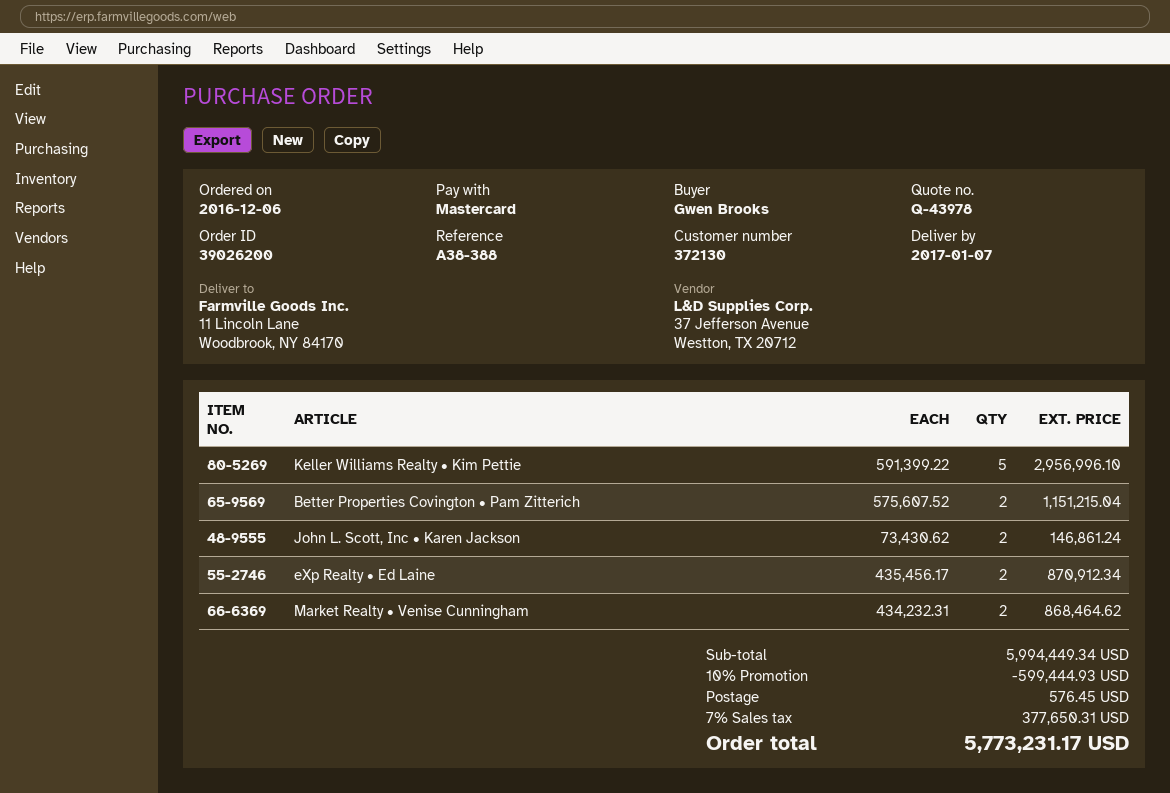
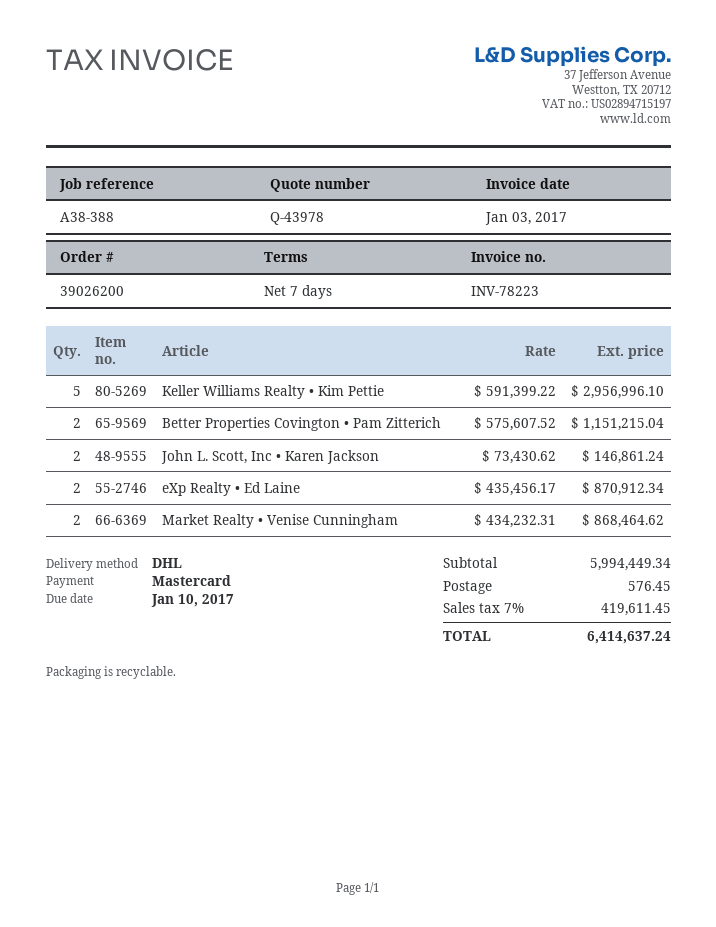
discount: 10% = 599444.93 -> none
tax: 7% = 377650.31 -> 7% = 419611.45
total: 5773231.17 -> 6414637.24

